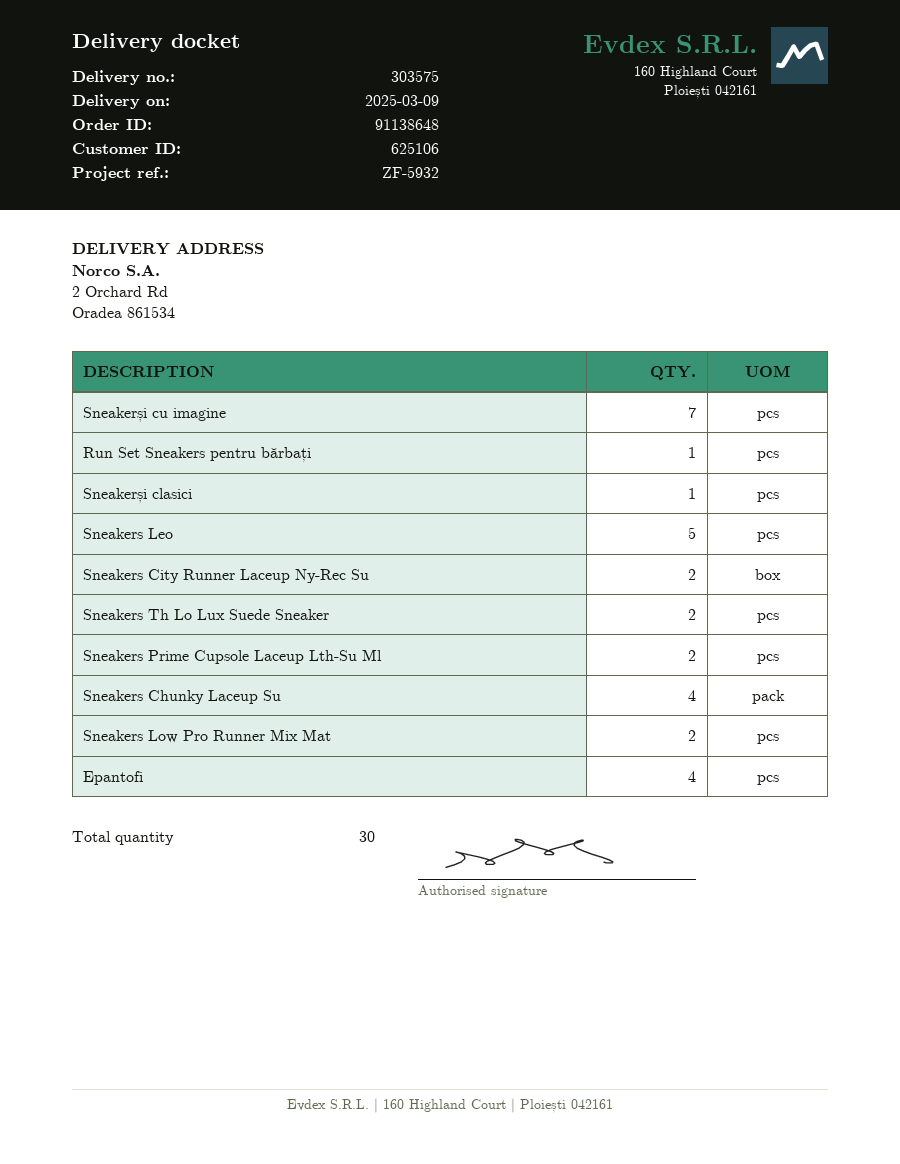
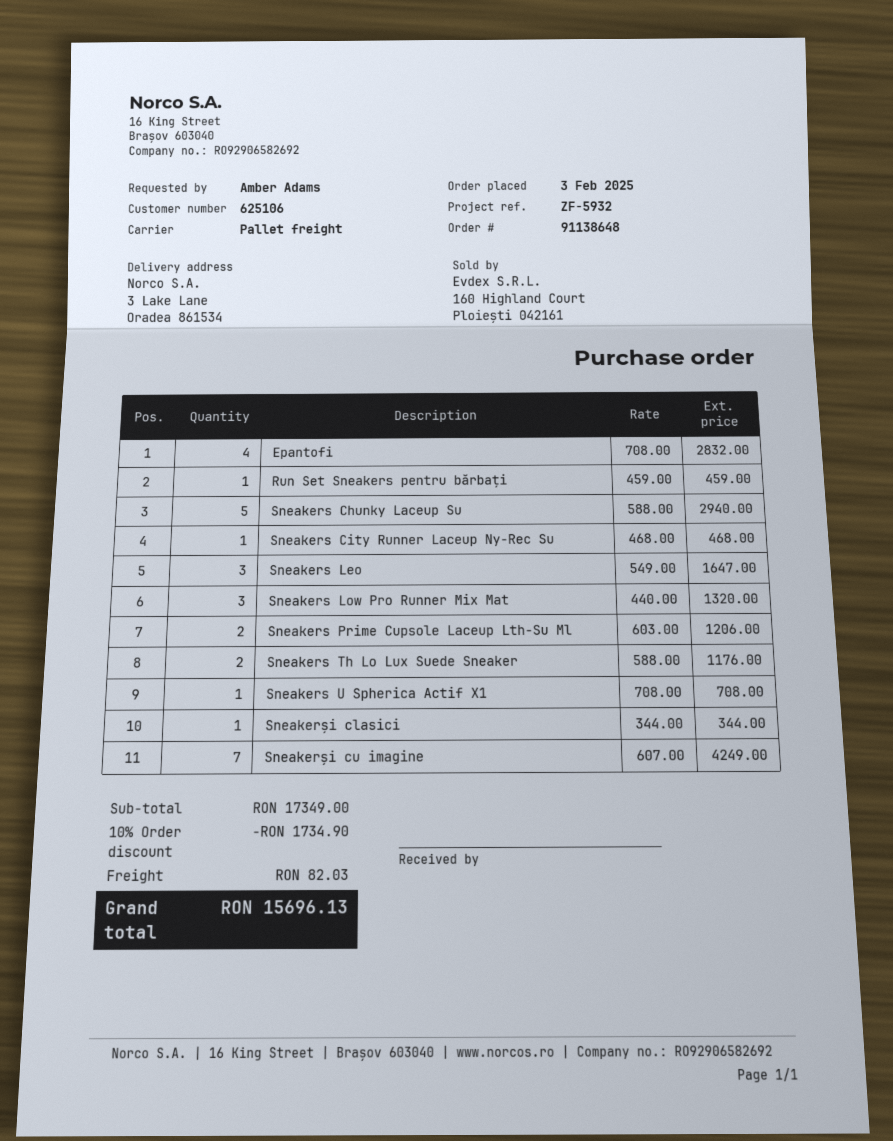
ship to: 2 Orchard Rd, Oradea 861534 -> 3 Lake Lane, Oradea 861534
Sneakers Leo: 5 -> 3
Sneakers City Runner Laceup Ny-Rec Su: 2 -> 1
Sneakers Chunky Laceup Su: 4 -> 5
Sneakers Low Pro Runner Mix Mat: 2 -> 3
Sneakers U Spherica Actif X1: none -> 1

